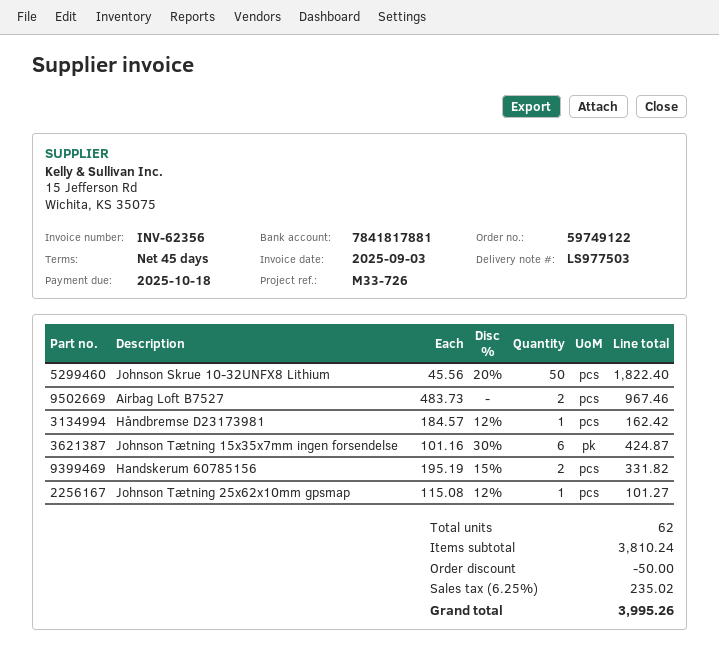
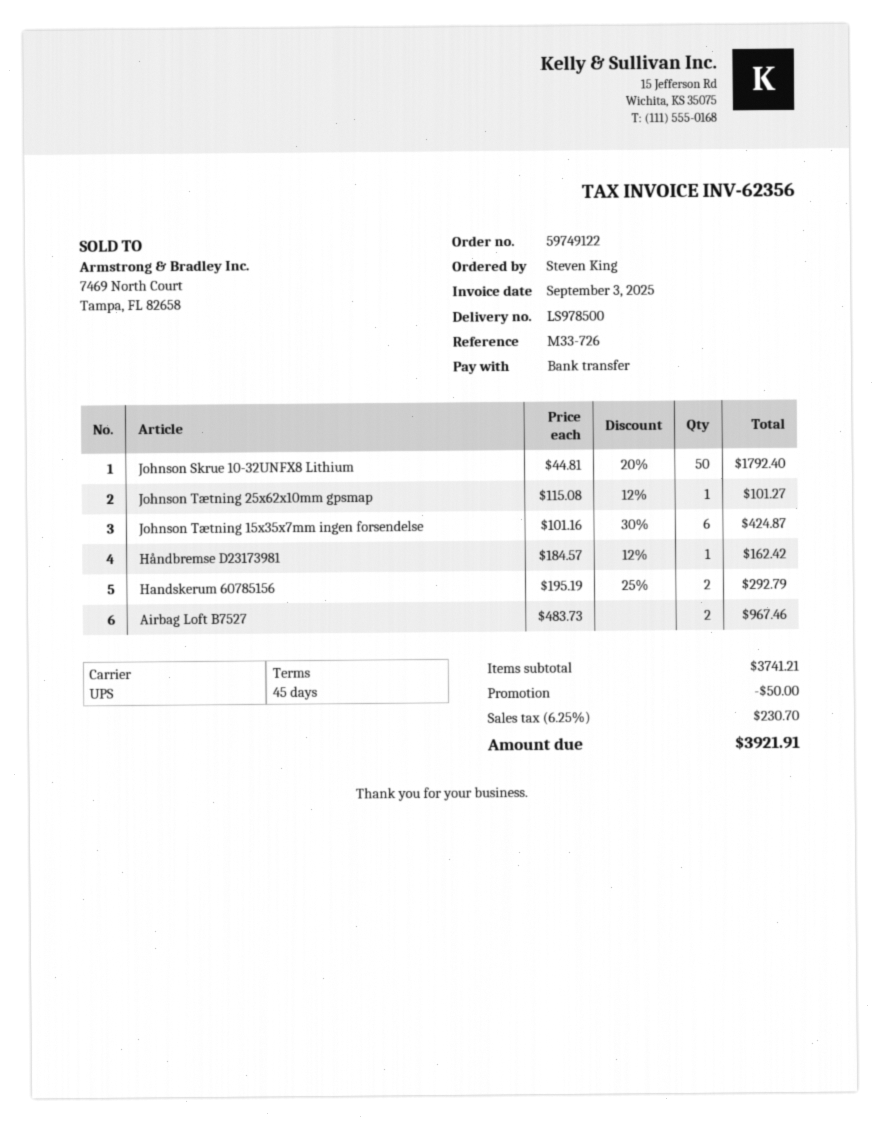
delivery note number: LS977503 -> LS978500
Johnson Skrue 10-32UNFX8 Lithium: 50 x 45.56 - 20% = 1822.40 -> 50 x 44.81 - 20% = 1792.40
Handskerum 60785156: 2 x 195.19 - 15% = 331.82 -> 2 x 195.19 - 25% = 292.79
subtotal: 3810.24 -> 3741.21
tax: 6.25% = 235.02 -> 6.25% = 230.70
total: 3995.26 -> 3921.91

